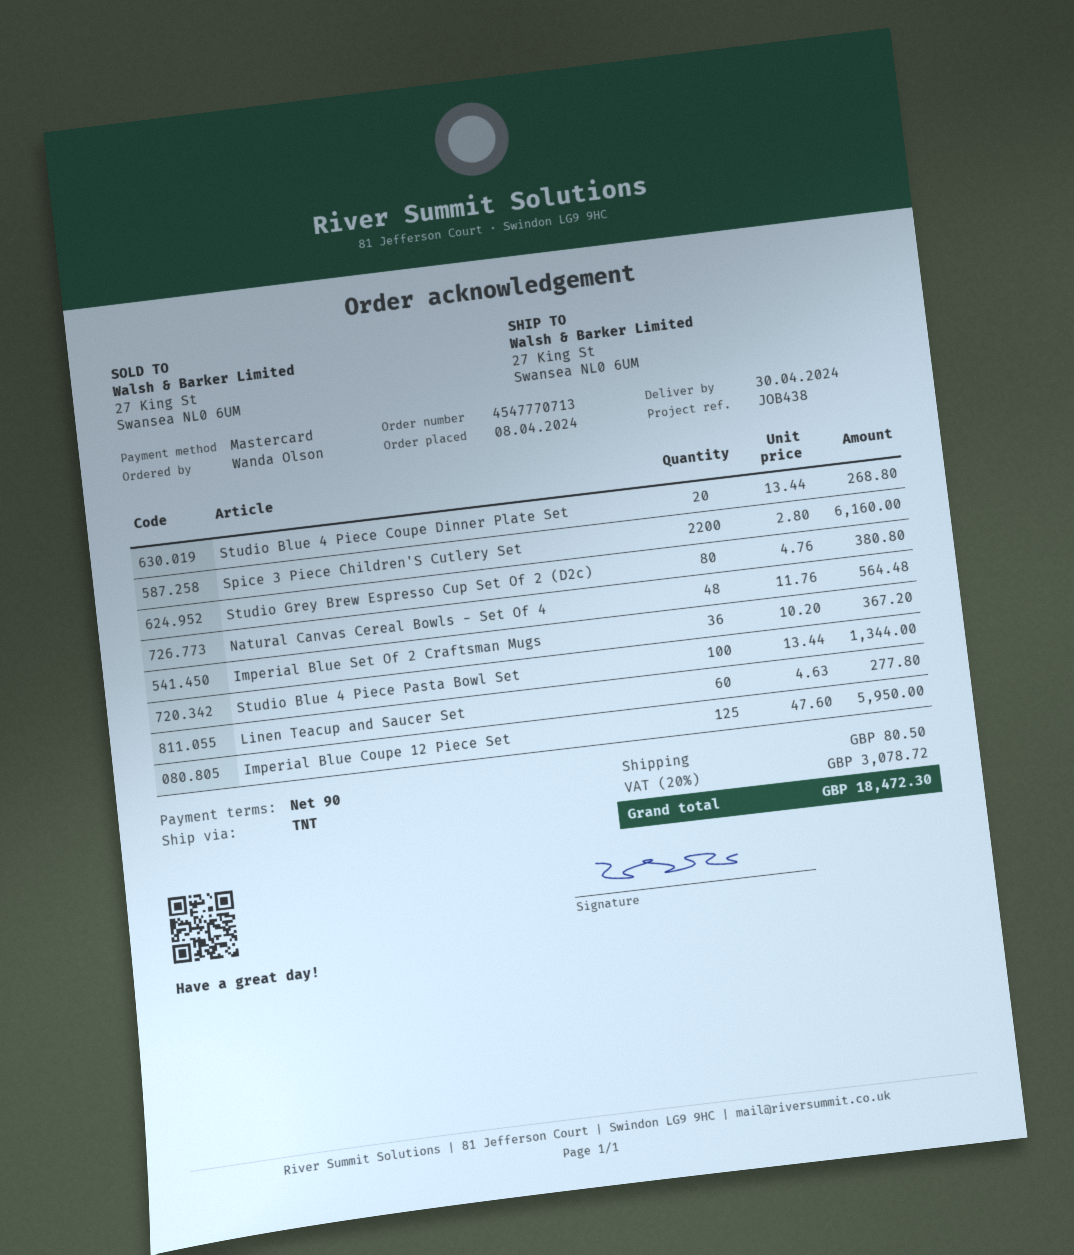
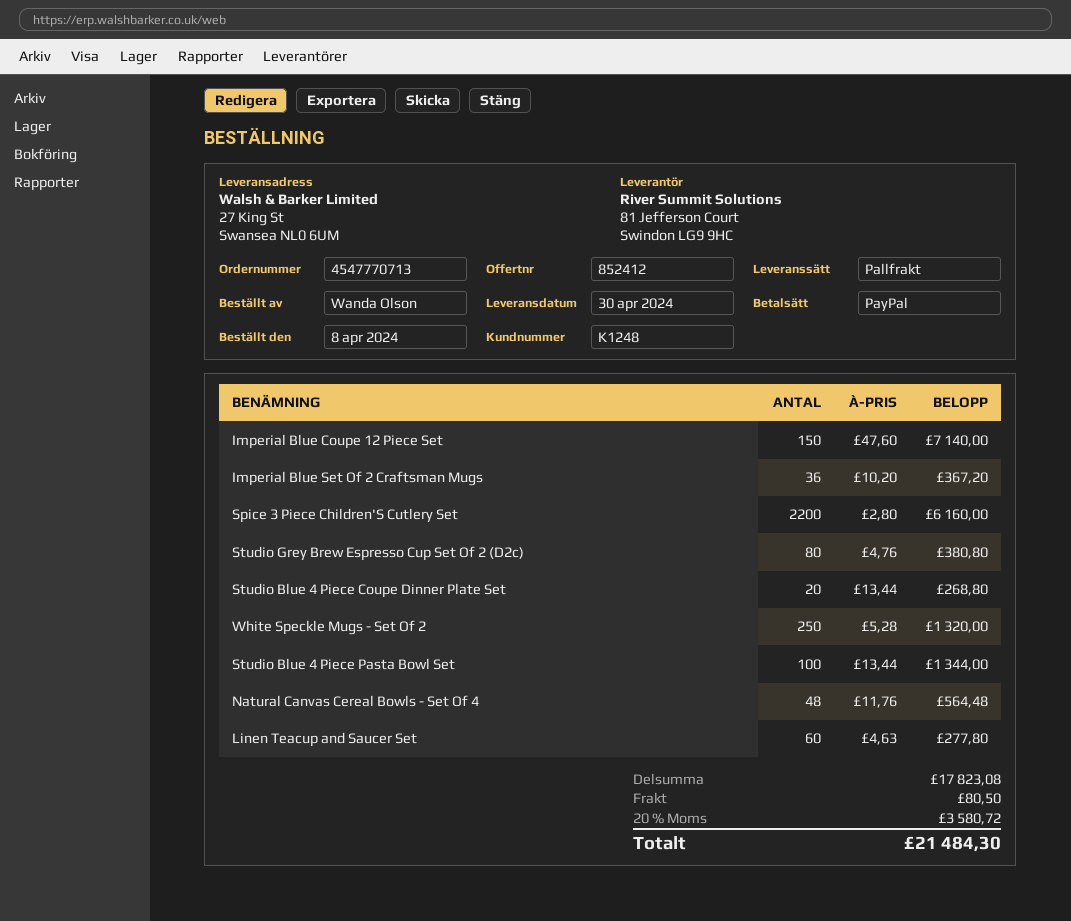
payment method: Mastercard -> PayPal
shipping method: TNT -> pallet freight
Imperial Blue Coupe 12 Piece Set: 125 x 47.60 = 5950.00 -> 150 x 47.60 = 7140.00
White Speckle Mugs - Set Of 2: none -> 250 x 5.28 = 1320.00
tax: 20% = 3078.72 -> 20% = 3580.72
total: 18472.30 -> 21484.30

